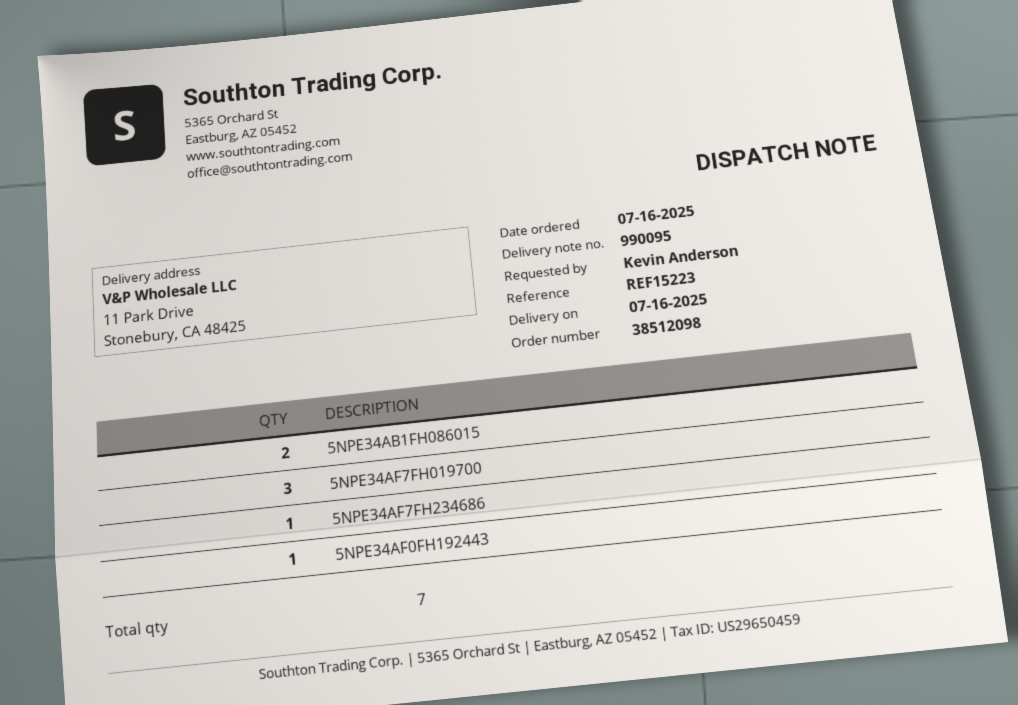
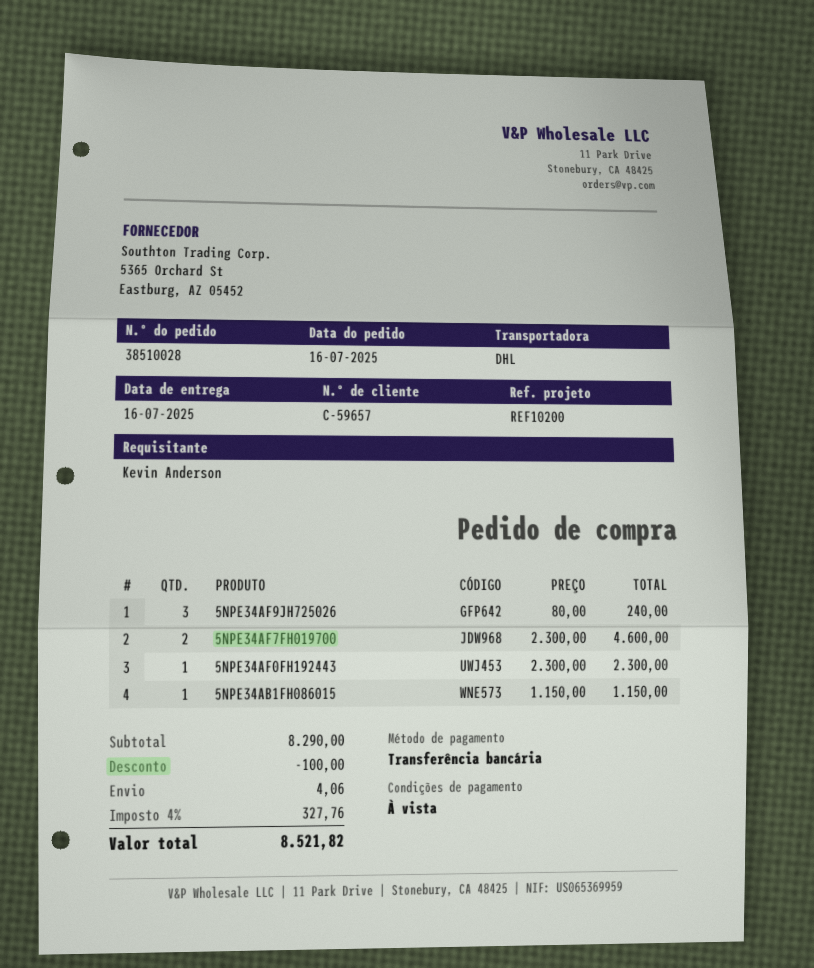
order number: 38512098 -> 38510028
reference: REF15223 -> REF10200
5NPE34AB1FH086015: 2 -> 1
5NPE34AF7FH019700: 3 -> 2
5NPE34AF7FH234686: 1 -> none
5NPE34AF9JH725026: none -> 3

